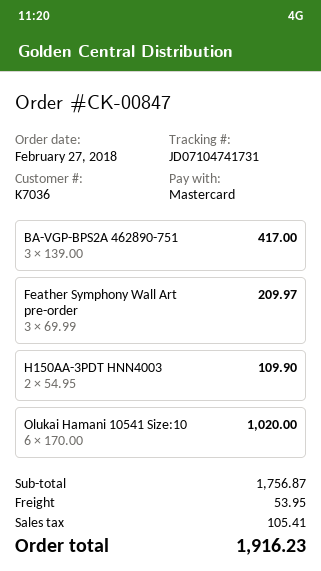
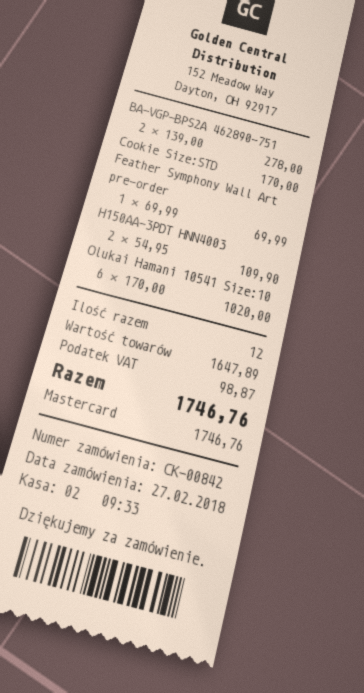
order number: CK-00847 -> CK-00842
BA-VGP-BPS2A 462890-751: 3 x 139.00 = 417.00 -> 2 x 139.00 = 278.00
Feather Symphony Wall Art pre-order: 3 x 69.99 = 209.97 -> 1 x 69.99 = 69.99
Cookie Size:STD: none -> 1 x 170.00 = 170.00
subtotal: 1756.87 -> 1647.89
shipping: 53.95 -> none
tax: 105.41 -> 98.87
total: 1916.23 -> 1746.76

